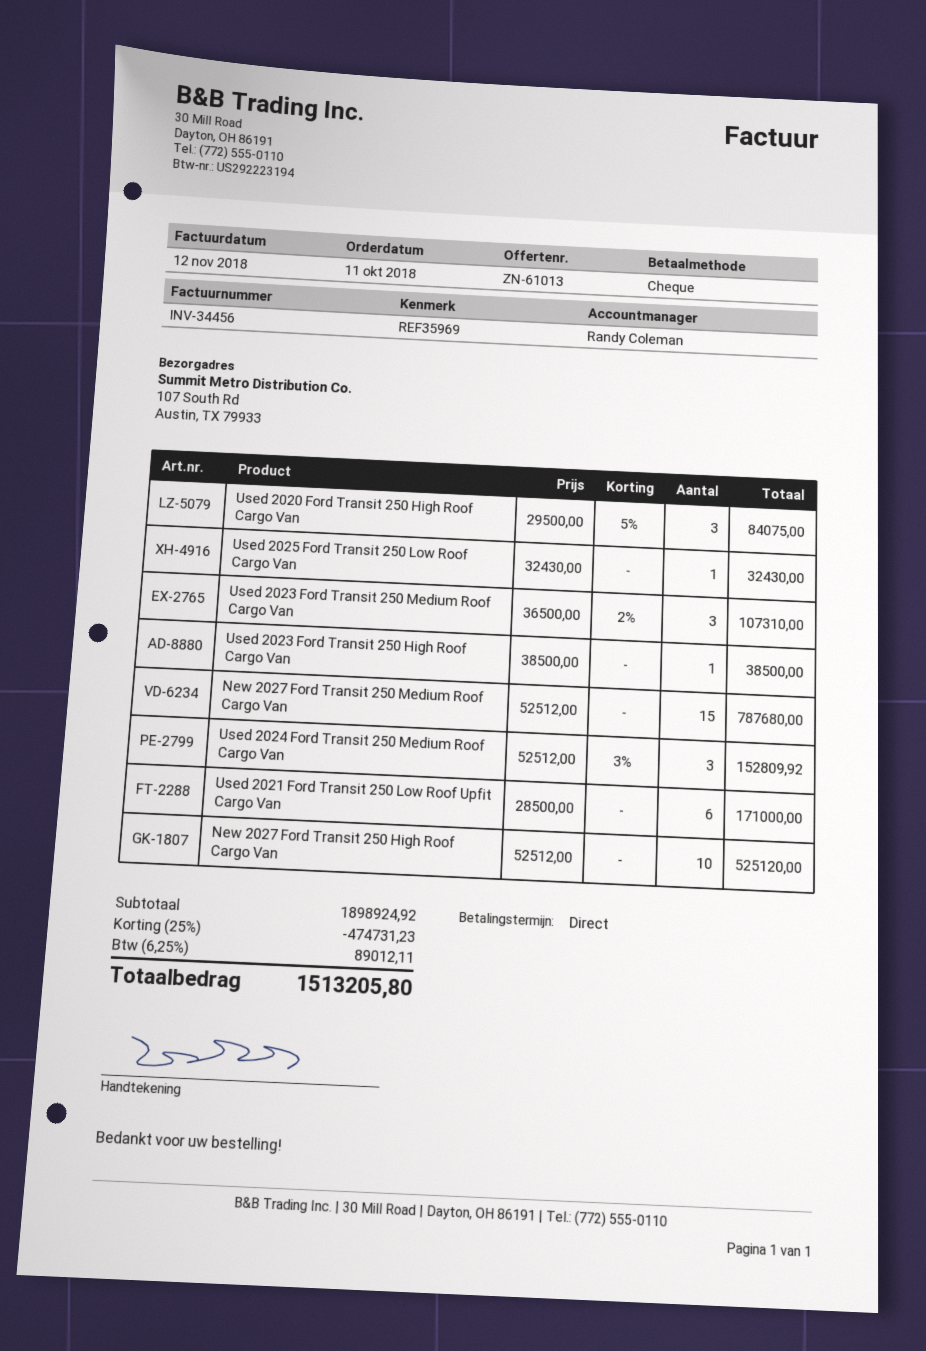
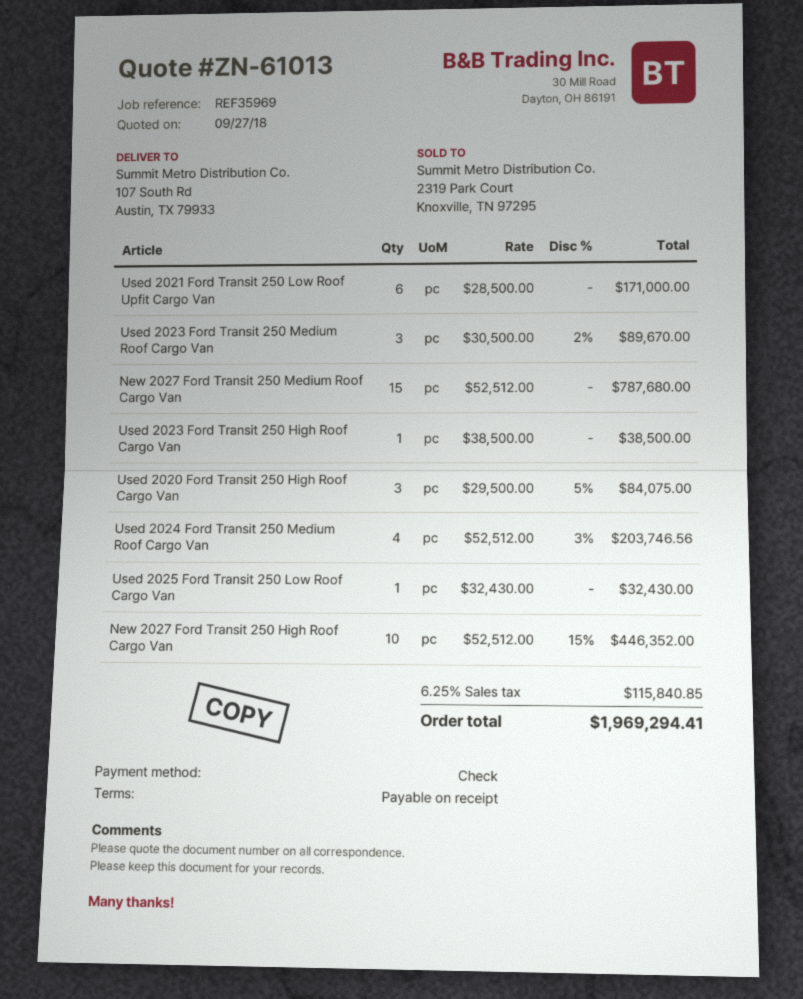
Used 2023 Ford Transit 250 Medium Roof Cargo Van: 3 x 36500.00 - 2% = 107310.00 -> 3 x 30500.00 - 2% = 89670.00
Used 2024 Ford Transit 250 Medium Roof Cargo Van: 3 x 52512.00 - 3% = 152809.92 -> 4 x 52512.00 - 3% = 203746.56
New 2027 Ford Transit 250 High Roof Cargo Van: 10 x 52512.00 = 525120.00 -> 10 x 52512.00 - 15% = 446352.00
discount: 25% = 474731.23 -> none
tax: 6.25% = 89012.11 -> 6.25% = 115840.85
total: 1513205.80 -> 1969294.41

